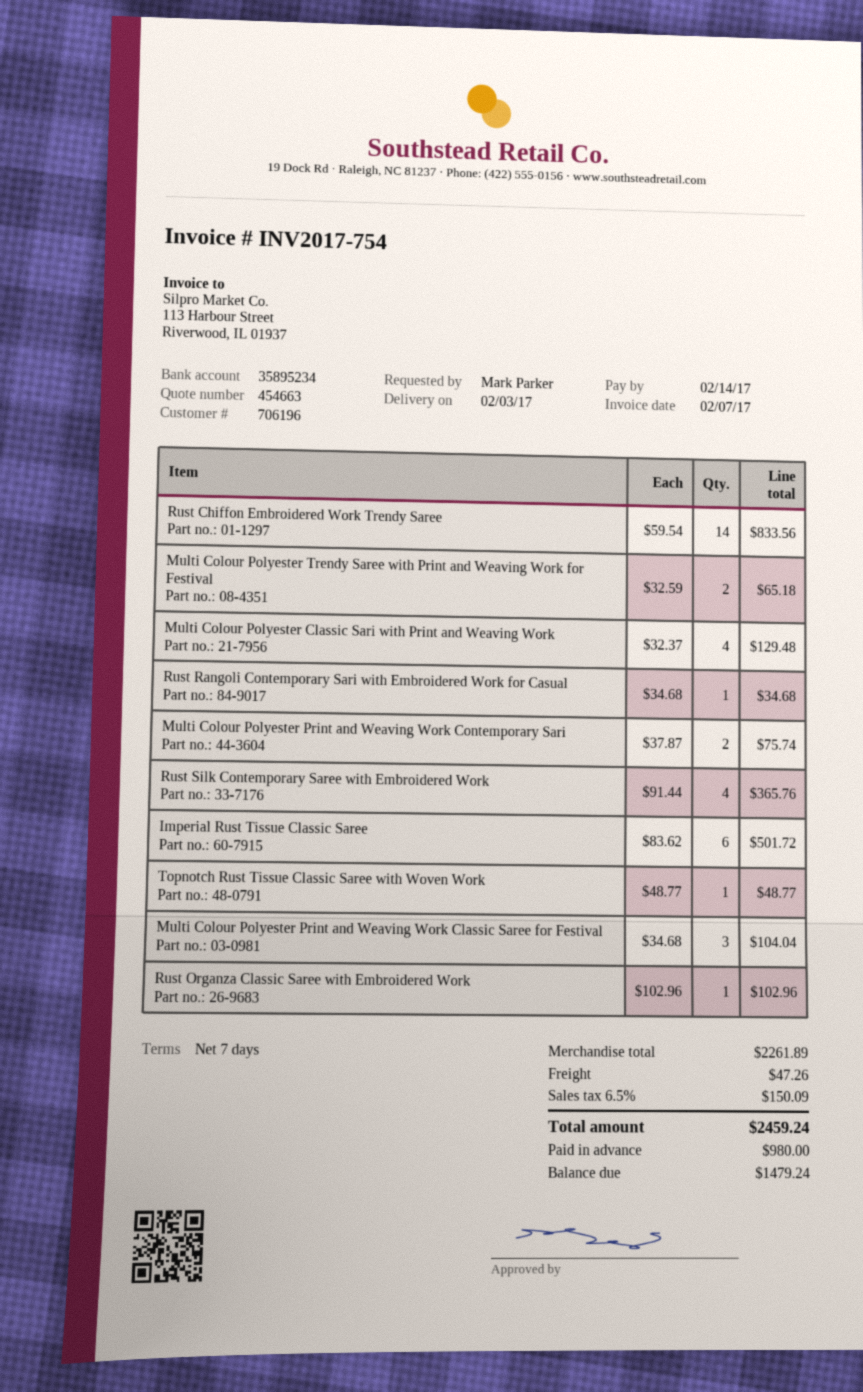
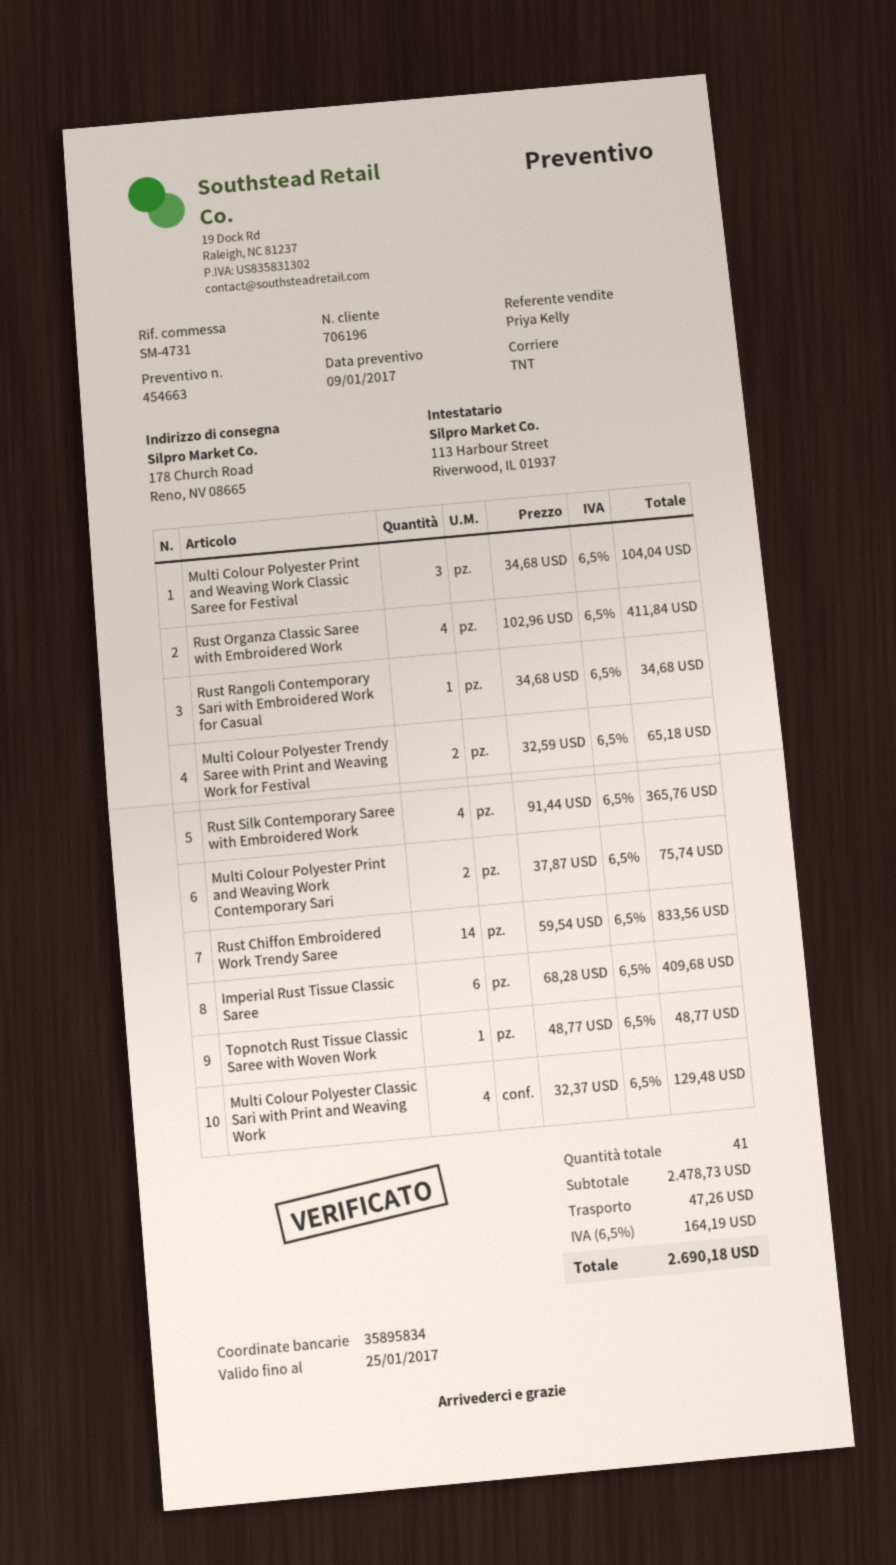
bank account: 35895234 -> 35895834
Imperial Rust Tissue Classic Saree: 6 x 83.62 = 501.72 -> 6 x 68.28 = 409.68
Rust Organza Classic Saree with Embroidered Work: 1 x 102.96 = 102.96 -> 4 x 102.96 = 411.84
subtotal: 2261.89 -> 2478.73
tax: 6.5% = 150.09 -> 6.5% = 164.19
total: 2459.24 -> 2690.18

